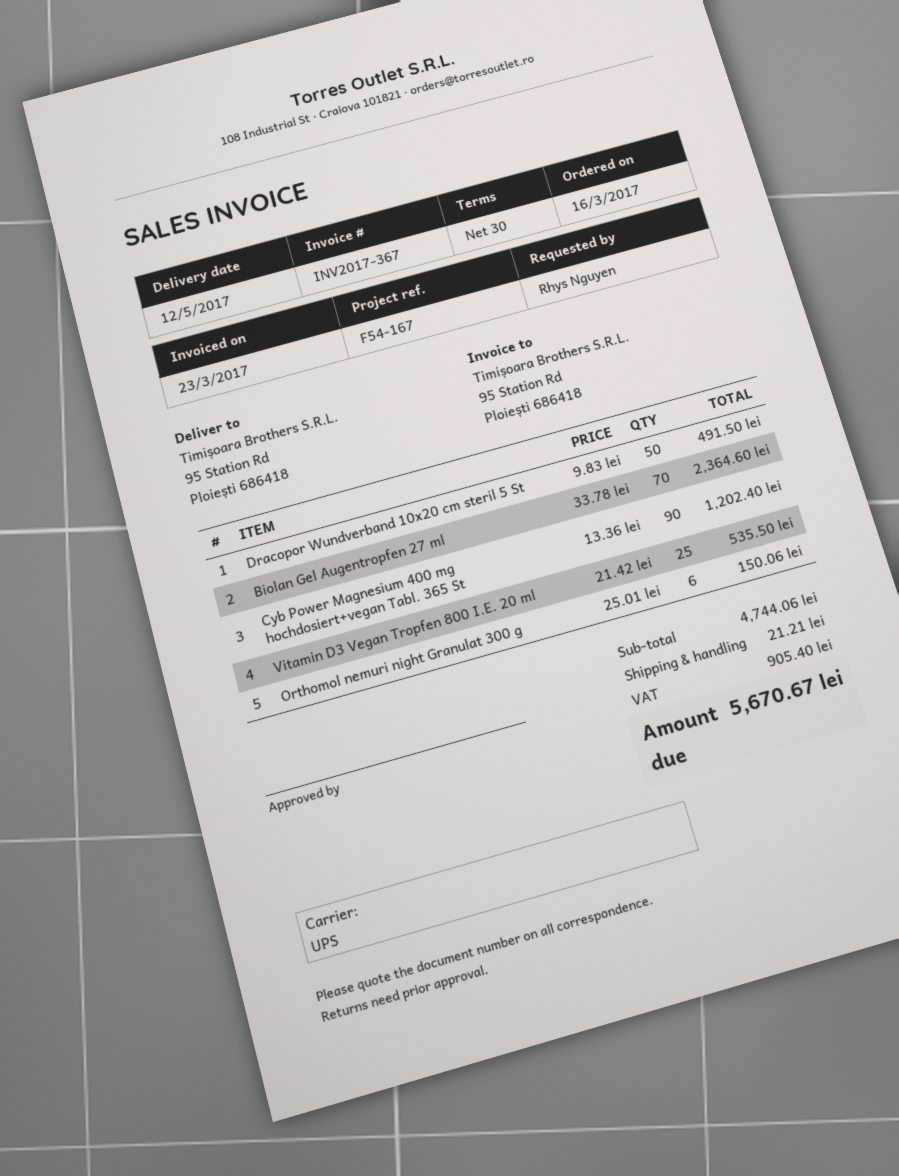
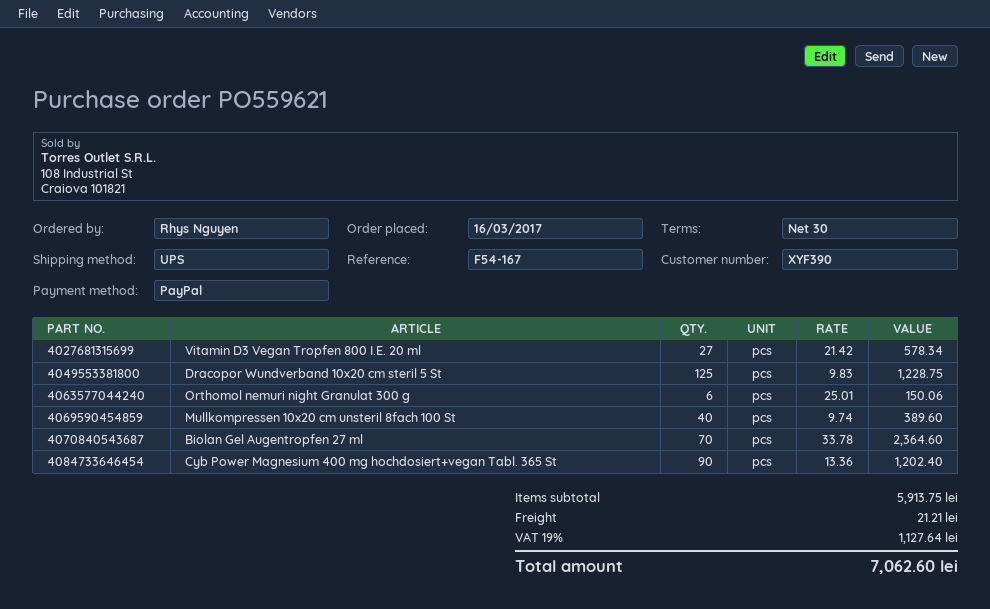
Dracopor Wundverband 10x20 cm steril 5 St: 50 x 9.83 = 491.50 -> 125 x 9.83 = 1228.75
Vitamin D3 Vegan Tropfen 800 I.E. 20 ml: 25 x 21.42 = 535.50 -> 27 x 21.42 = 578.34
Mullkompressen 10x20 cm unsteril 8fach 100 St: none -> 40 x 9.74 = 389.60
subtotal: 4744.06 -> 5913.75
tax: 905.40 -> 1127.64
total: 5670.67 -> 7062.60

